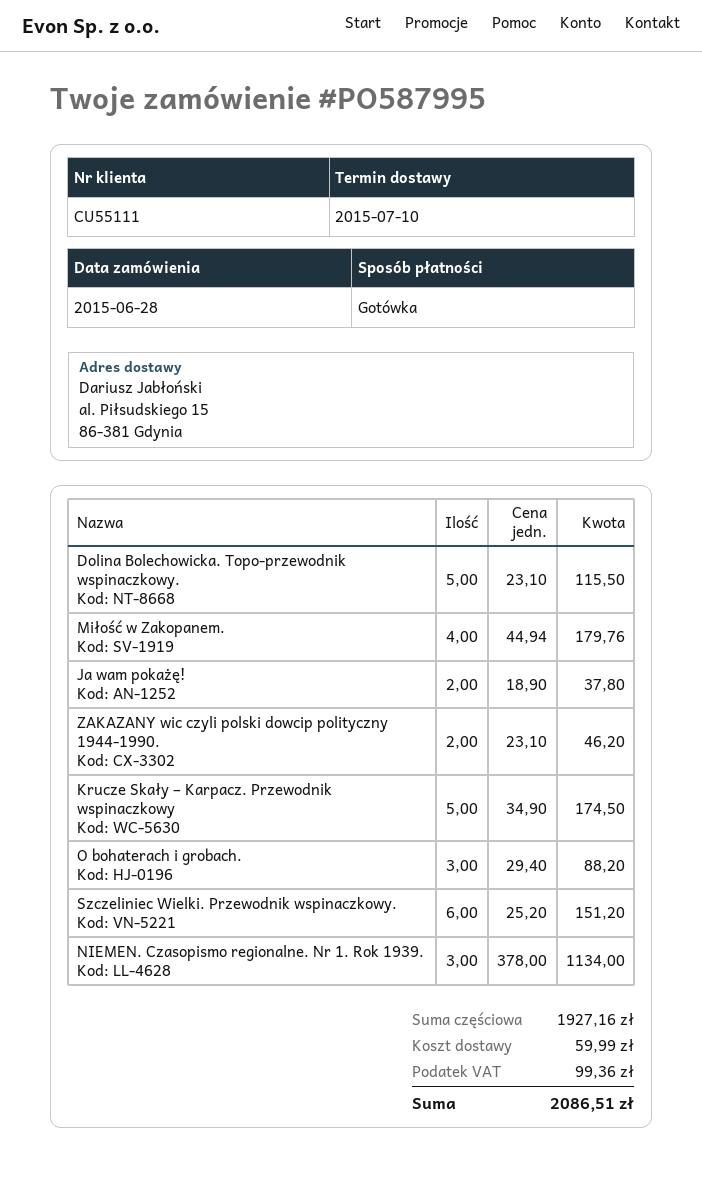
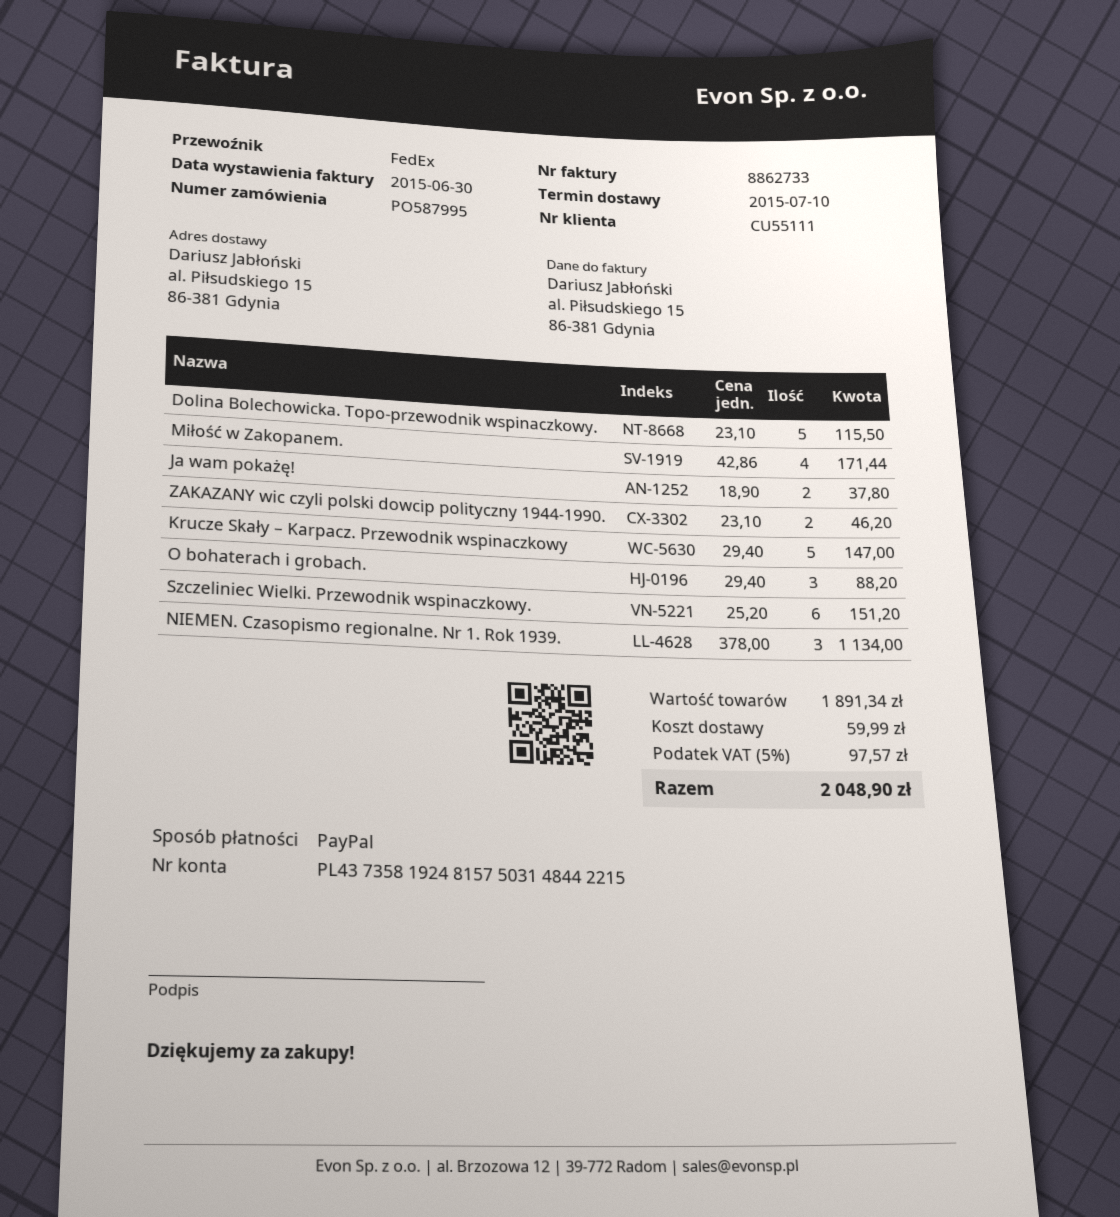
payment method: cash -> PayPal
Miłość w Zakopanem.: 4 x 44.94 = 179.76 -> 4 x 42.86 = 171.44
Krucze Skały – Karpacz. Przewodnik wspinaczkowy: 5 x 34.90 = 174.50 -> 5 x 29.40 = 147.00
subtotal: 1927.16 -> 1891.34
tax: 99.36 -> 97.57
total: 2086.51 -> 2048.90

